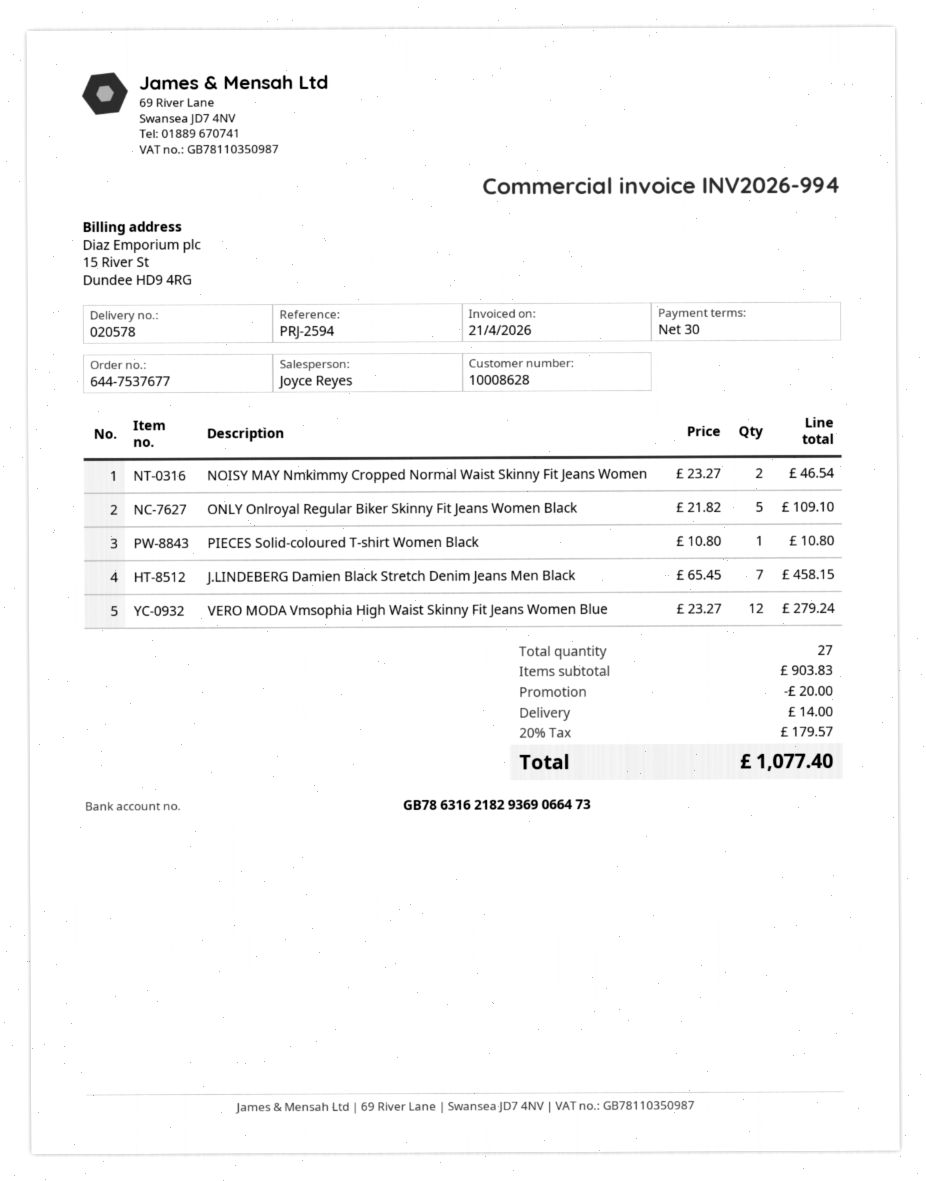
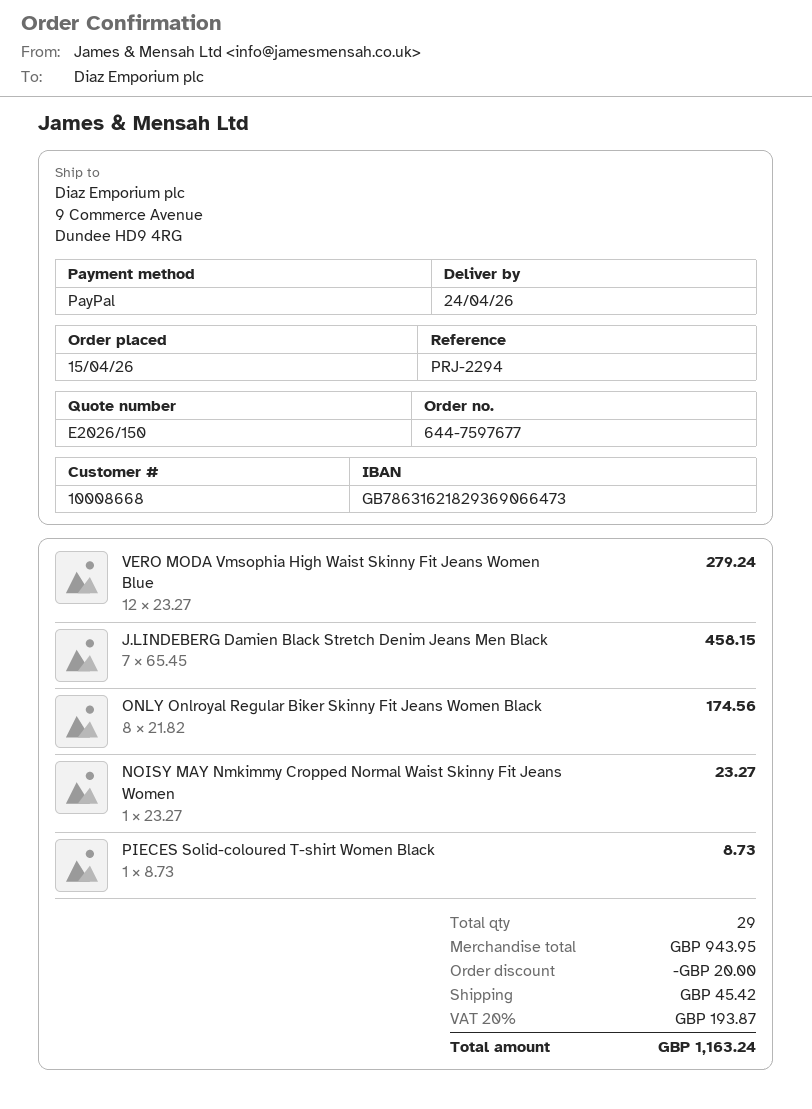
order number: 644-7537677 -> 644-7597677
customer number: 10008628 -> 10008668
reference: PRJ-2594 -> PRJ-2294
NOISY MAY Nmkimmy Cropped Normal Waist Skinny Fit Jeans Women: 2 x 23.27 = 46.54 -> 1 x 23.27 = 23.27
ONLY Onlroyal Regular Biker Skinny Fit Jeans Women Black: 5 x 21.82 = 109.10 -> 8 x 21.82 = 174.56
PIECES Solid-coloured T-shirt Women Black: 1 x 10.80 = 10.80 -> 1 x 8.73 = 8.73
total quantity: 27 -> 29
subtotal: 903.83 -> 943.95
shipping: 14.00 -> 45.42
tax: 20% = 179.57 -> 20% = 193.87
total: 1077.40 -> 1163.24

